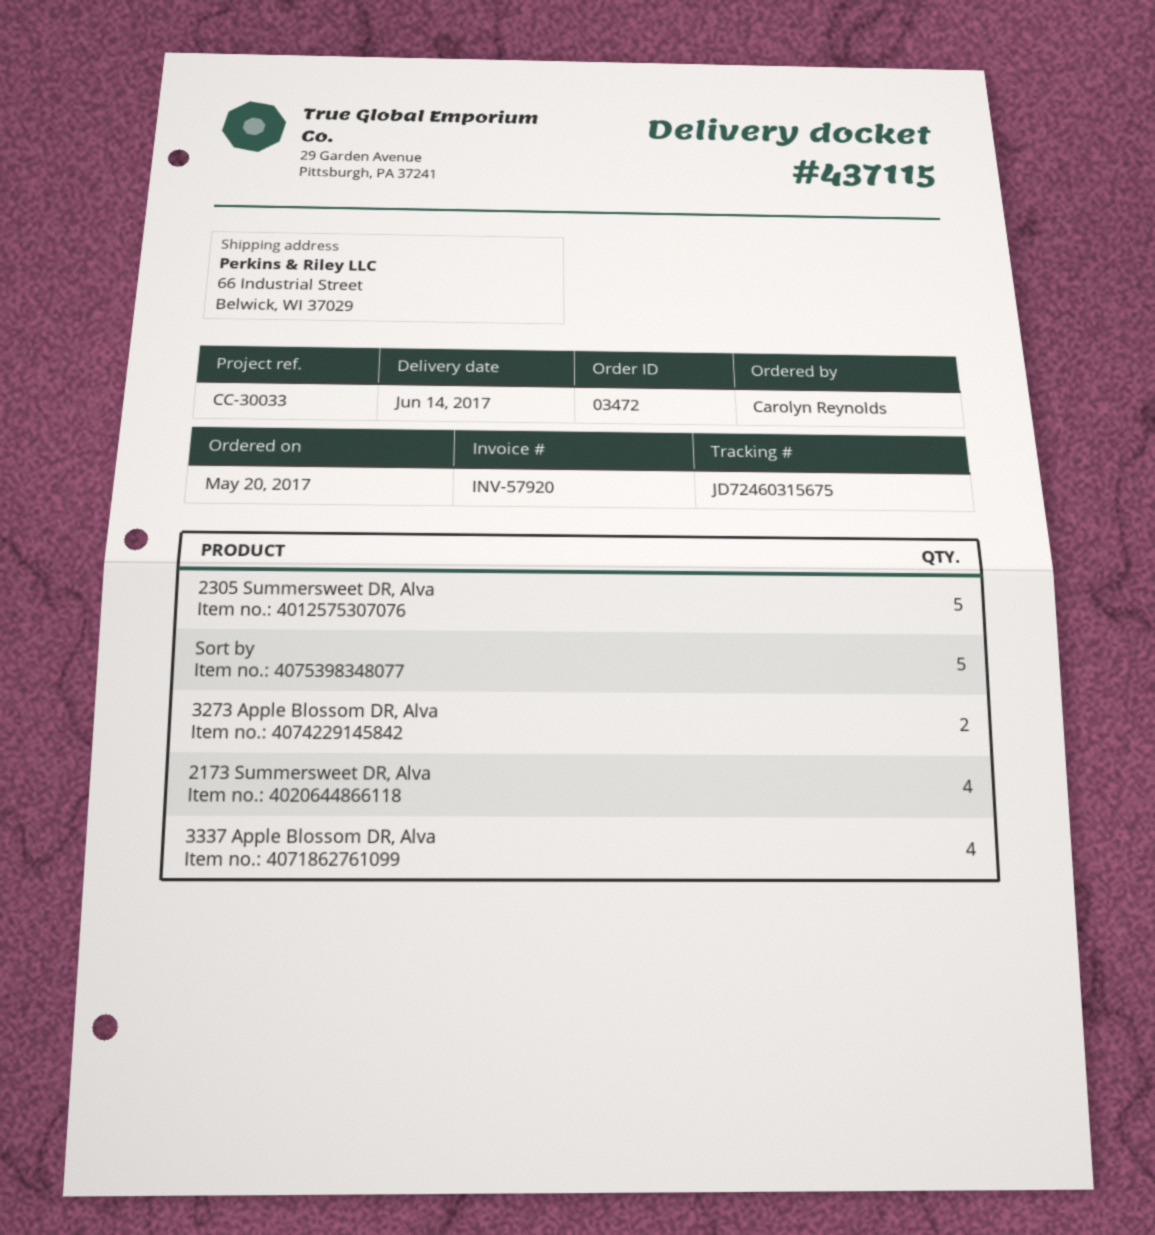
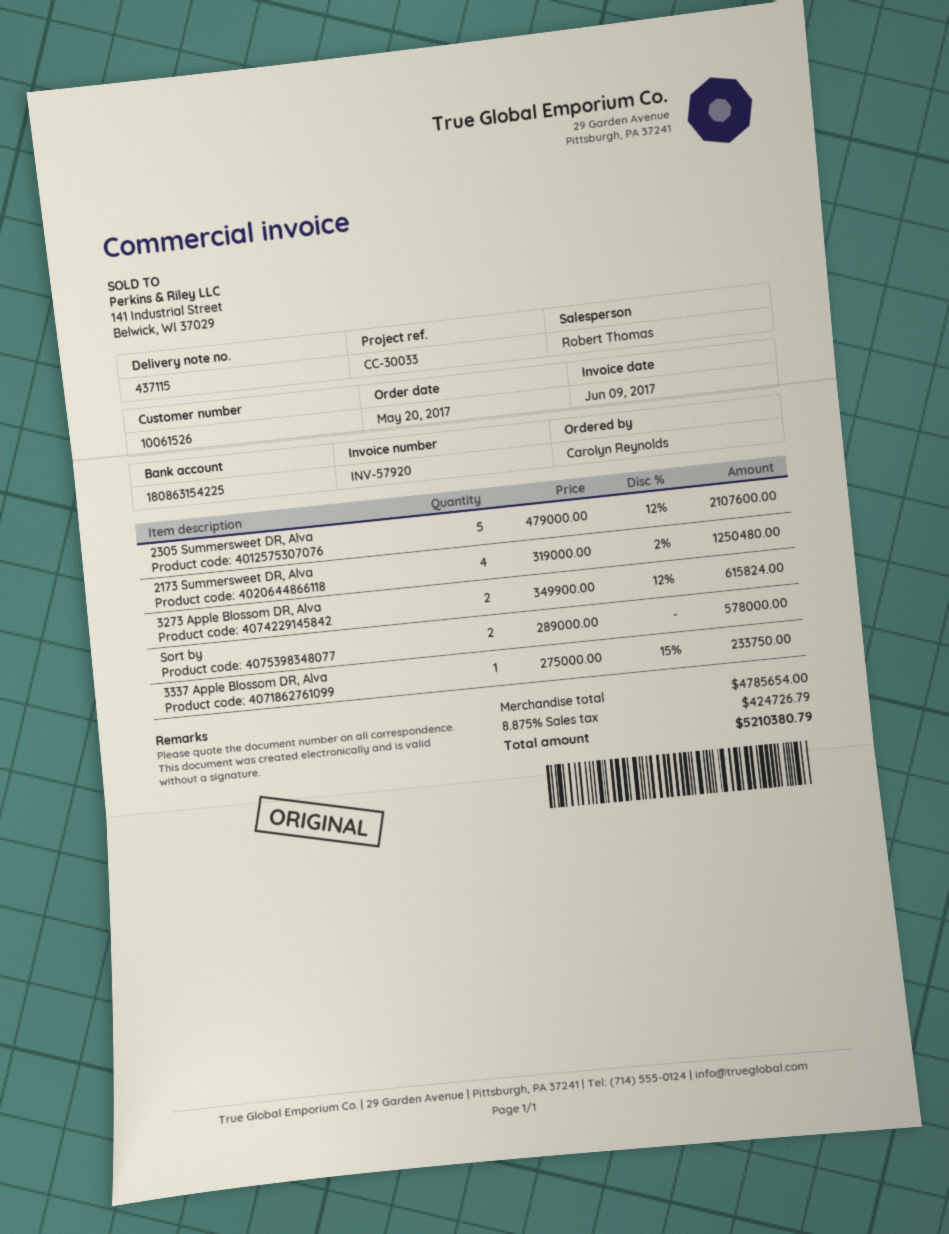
Sort by: 5 -> 2
3337 Apple Blossom DR, Alva: 4 -> 1

